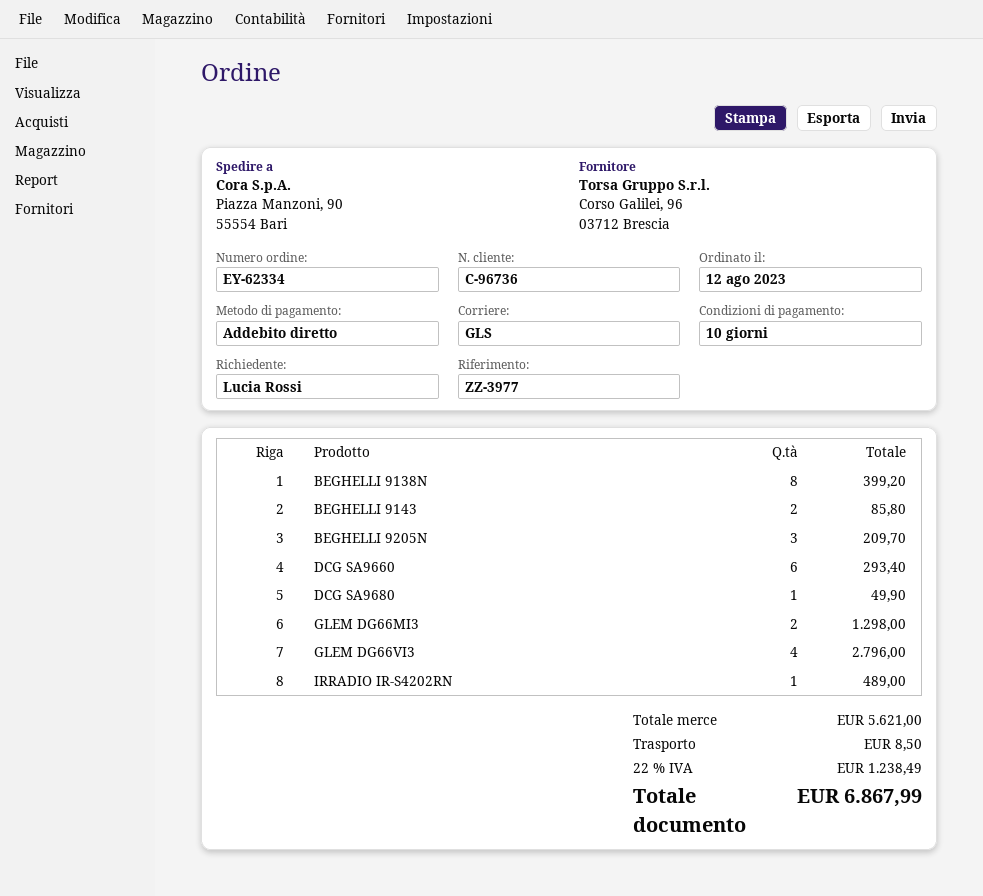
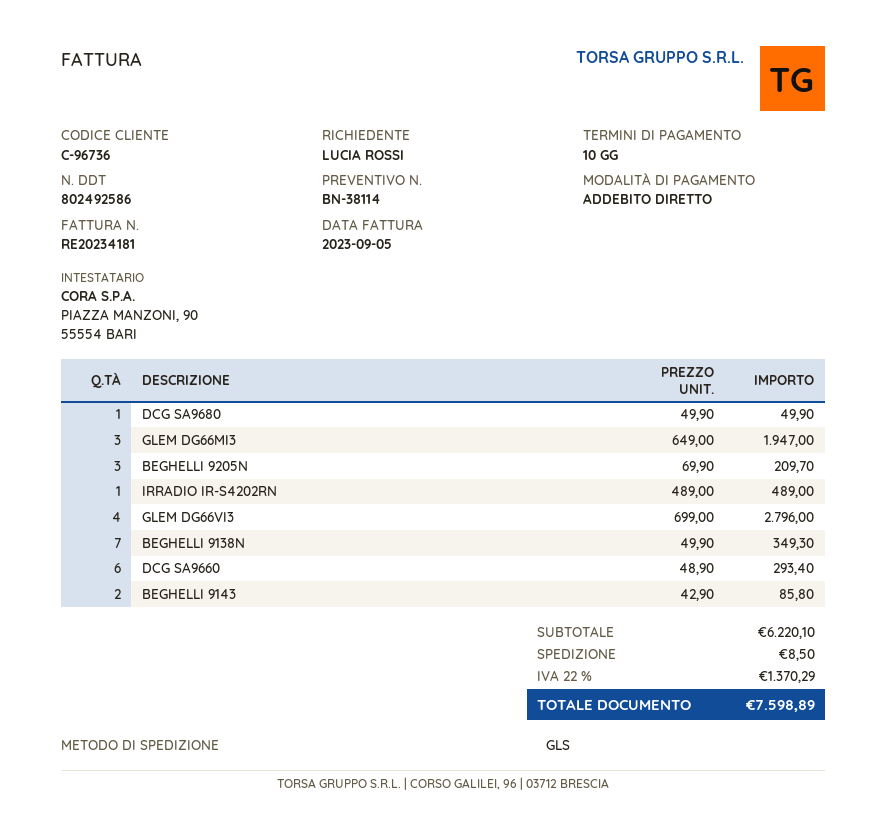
BEGHELLI 9138N: 8 for 399.20 -> 7 for 349.30
GLEM DG66MI3: 2 for 1298.00 -> 3 for 1947.00
subtotal: 5621.00 -> 6220.10
tax: 22% = 1238.49 -> 22% = 1370.29
total: 6867.99 -> 7598.89

